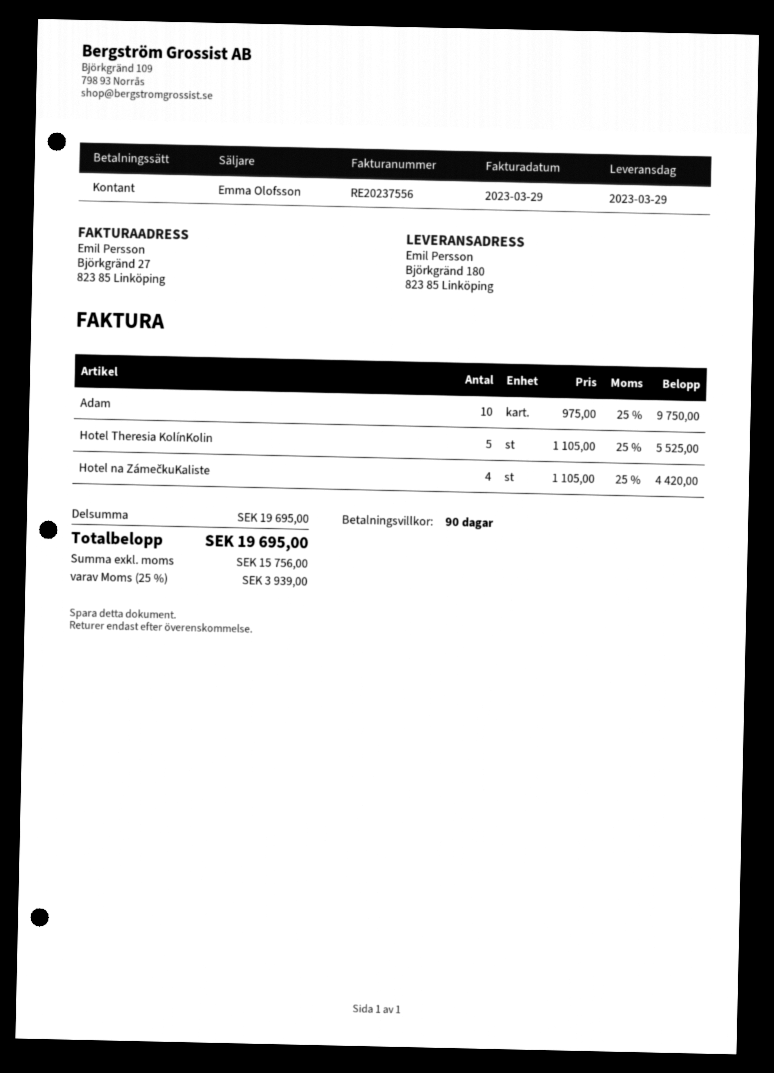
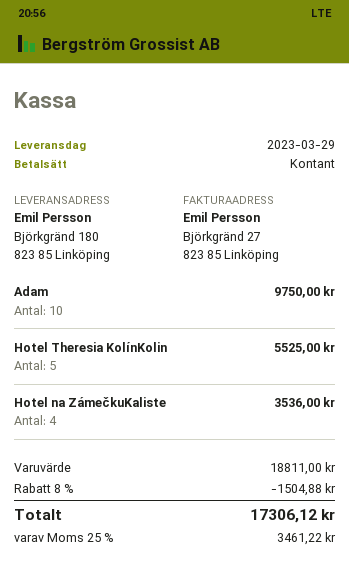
Hotel na ZámečkuKaliste: 4 for 4420.00 -> 4 for 3536.00
subtotal: 19695.00 -> 18811.00
discount: none -> 8% = 1504.88
tax: 25% = 3939.00 -> 25% = 3461.22
total: 19695.00 -> 17306.12

